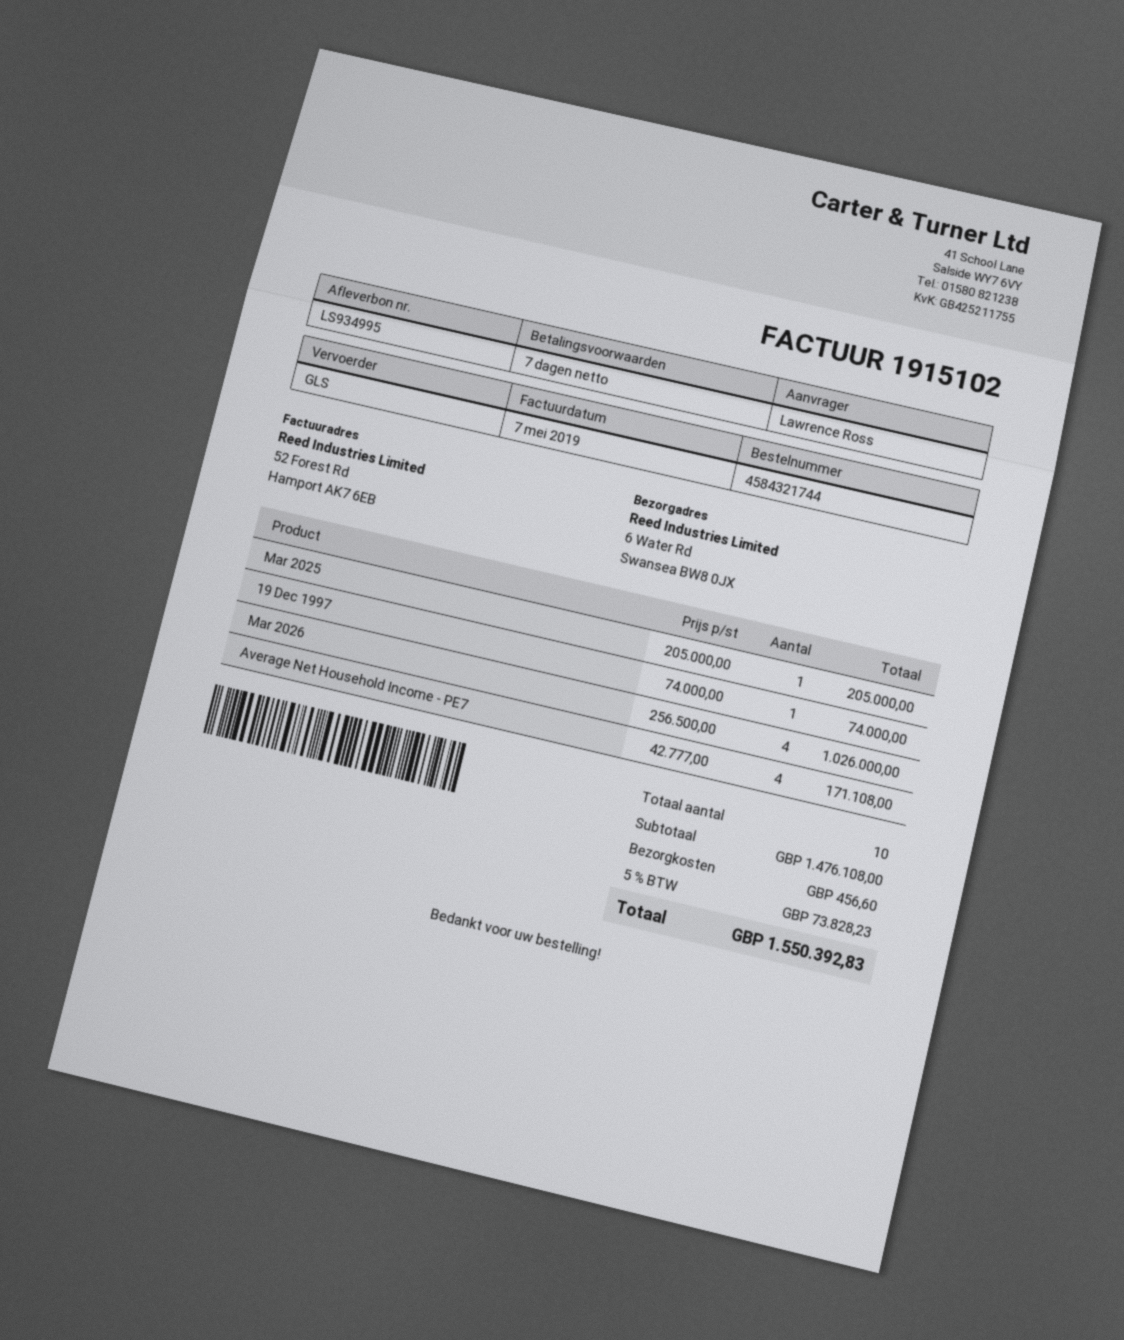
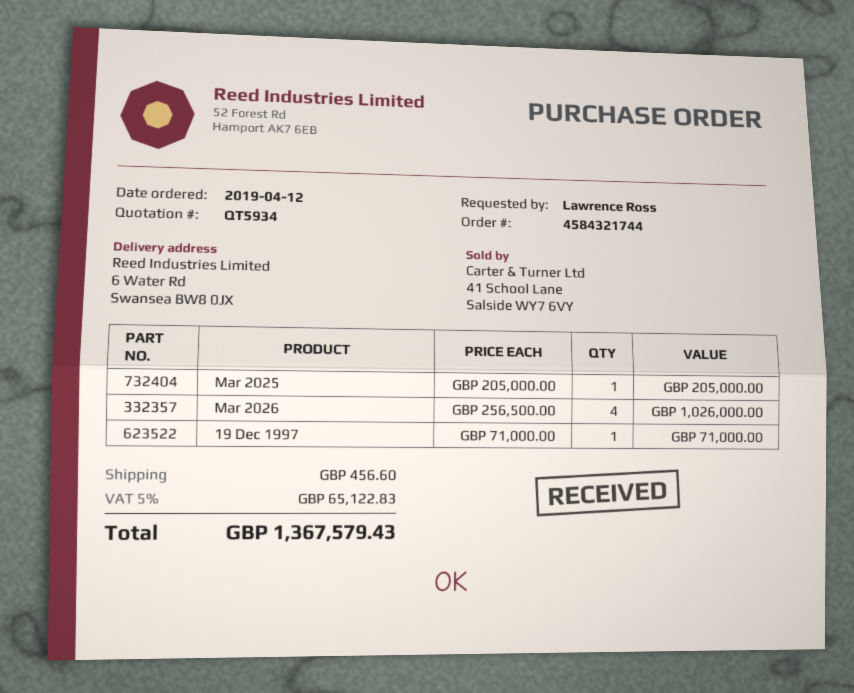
19 Dec 1997: 1 x 74000.00 = 74000.00 -> 1 x 71000.00 = 71000.00
Average Net Household Income - PE7: 4 x 42777.00 = 171108.00 -> none
tax: 5% = 73828.23 -> 5% = 65122.83
total: 1550392.83 -> 1367579.43

